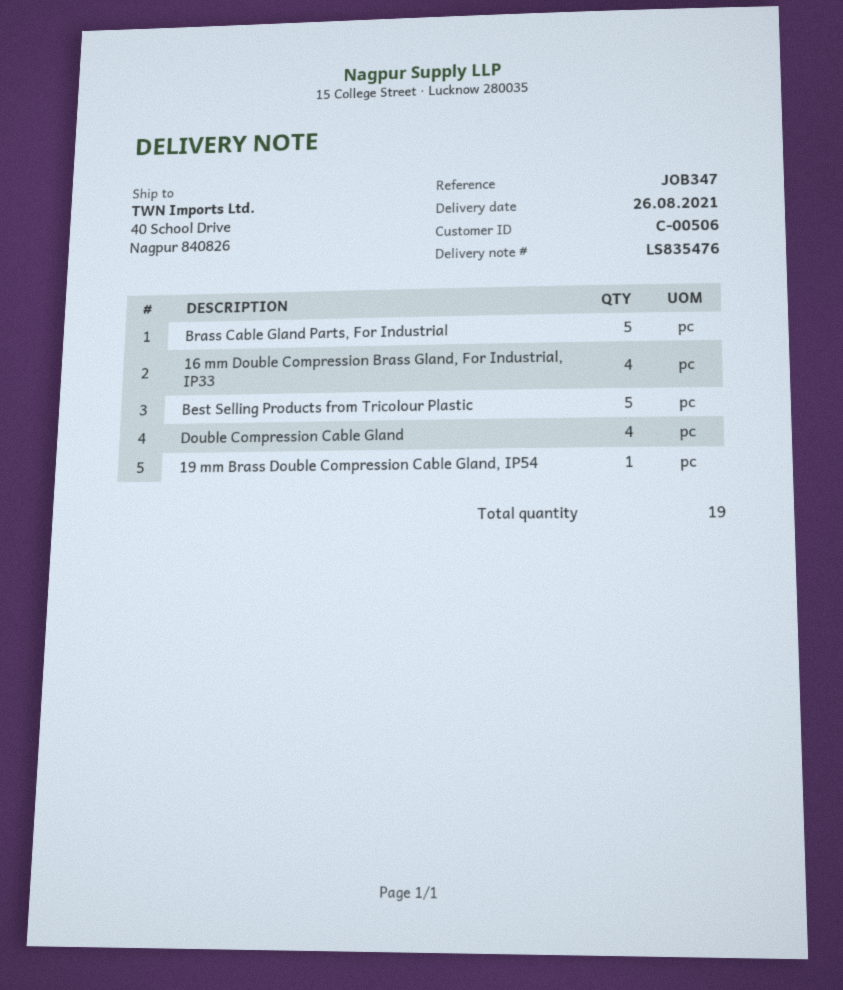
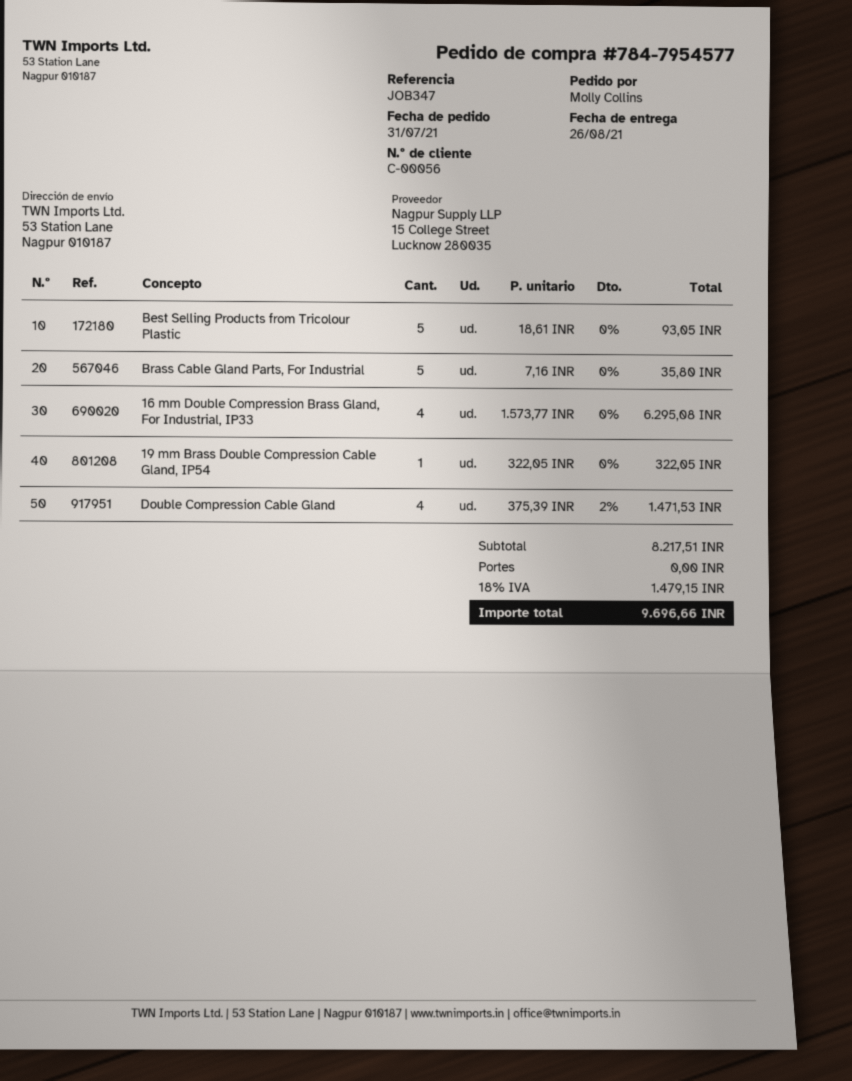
customer number: C-00506 -> C-00056
ship to: 40 School Drive, Nagpur 840826 -> 53 Station Lane, Nagpur 010187

